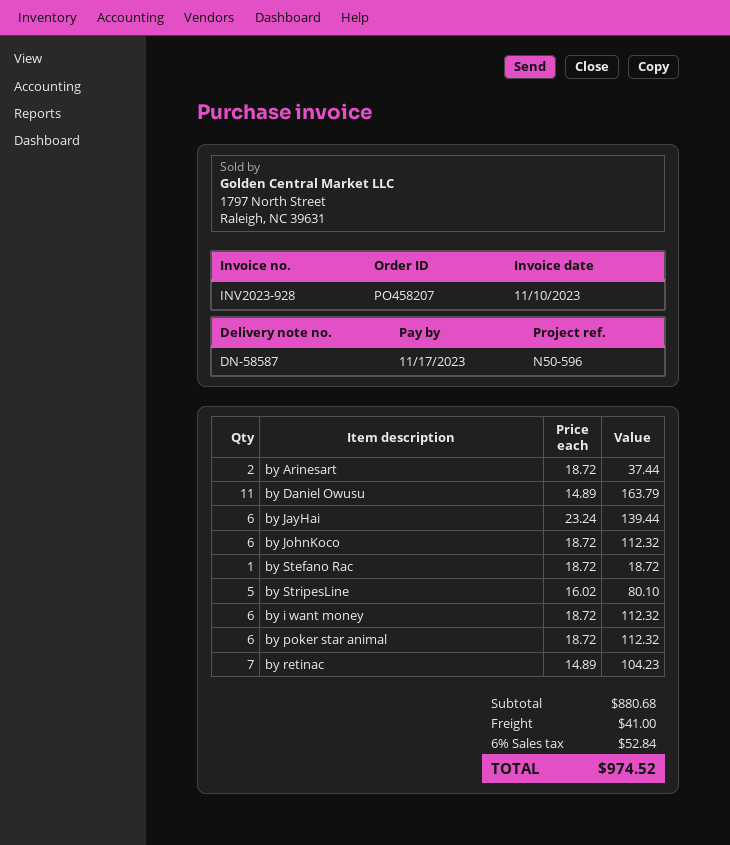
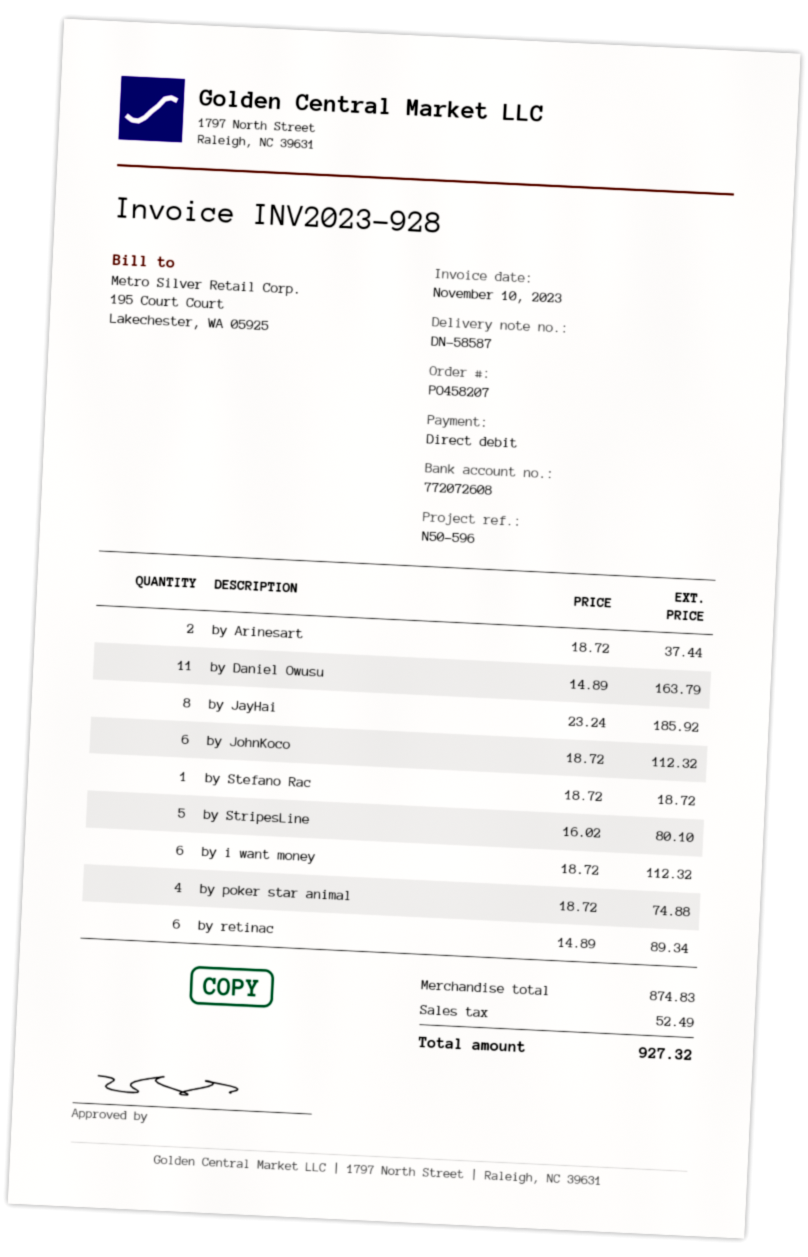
by JayHai: 6 x 23.24 = 139.44 -> 8 x 23.24 = 185.92
by poker star animal: 6 x 18.72 = 112.32 -> 4 x 18.72 = 74.88
by retinac: 7 x 14.89 = 104.23 -> 6 x 14.89 = 89.34
subtotal: 880.68 -> 874.83
shipping: 41.00 -> none
tax: 52.84 -> 52.49
total: 974.52 -> 927.32

